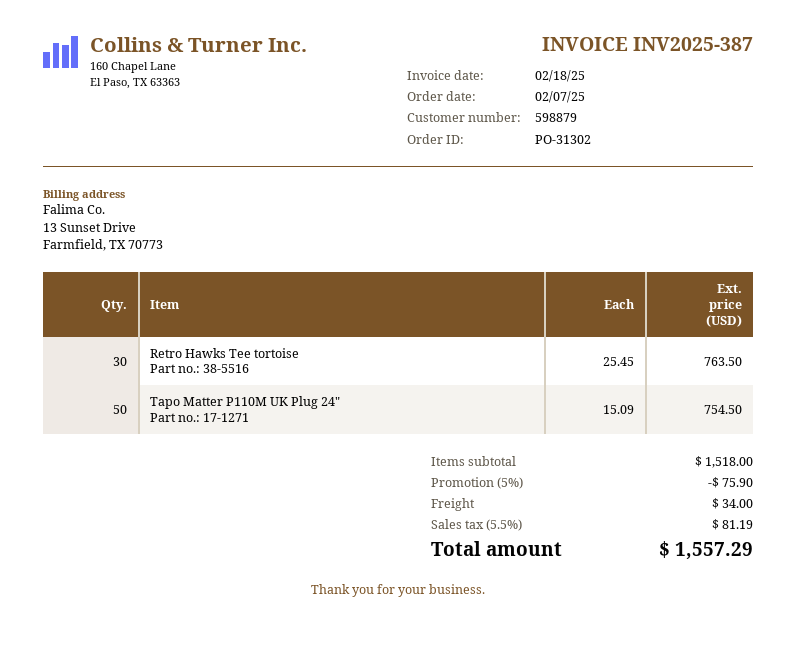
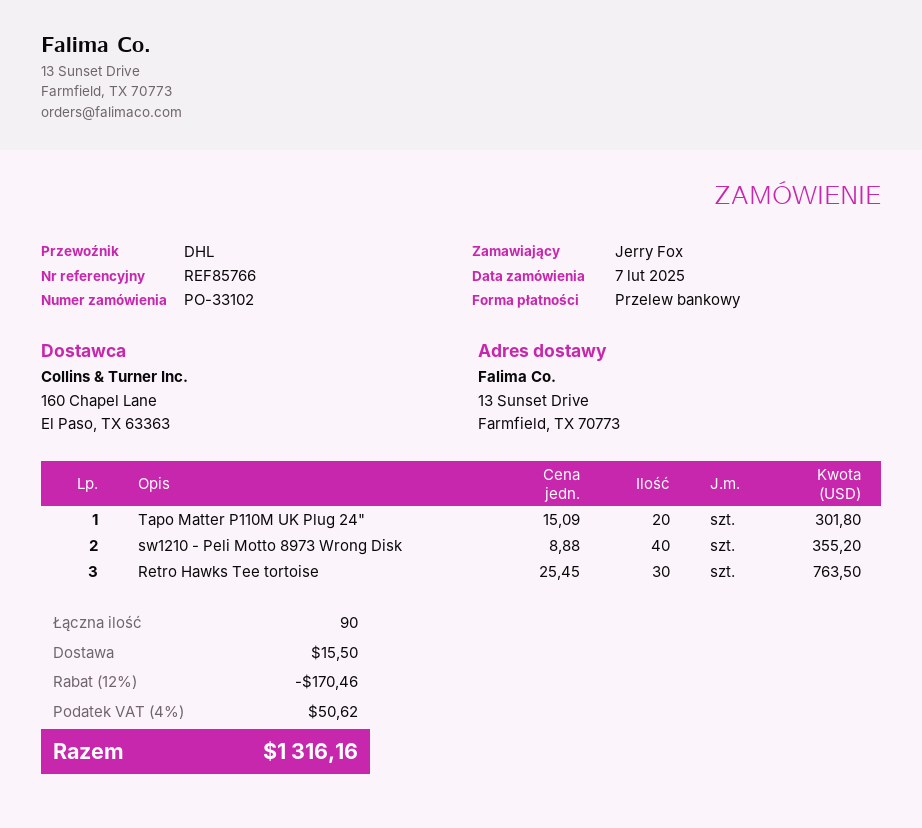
order number: PO-31302 -> PO-33102
Tapo Matter P110M UK Plug 24": 50 x 15.09 = 754.50 -> 20 x 15.09 = 301.80
sw1210 - Peli Motto 8973 Wrong Disk: none -> 40 x 8.88 = 355.20
discount: 5% = 75.90 -> 12% = 170.46
shipping: 34.00 -> 15.50
tax: 5.5% = 81.19 -> 4% = 50.62
total: 1557.29 -> 1316.16

